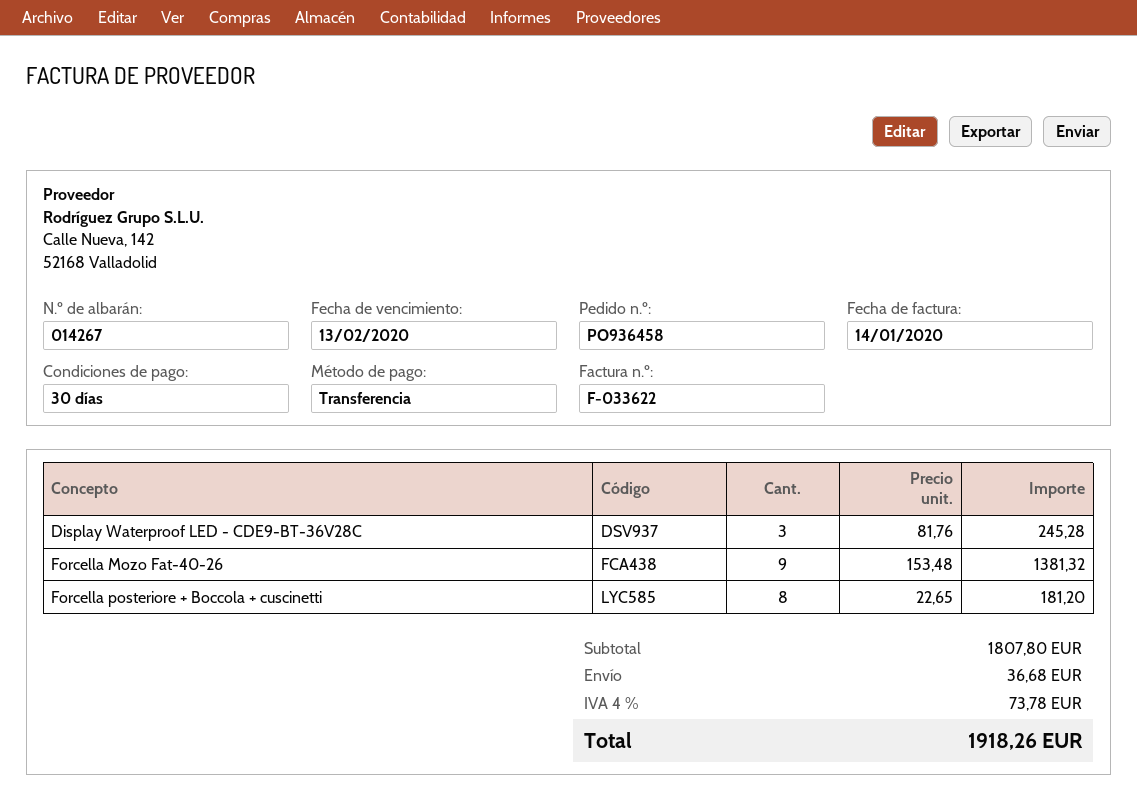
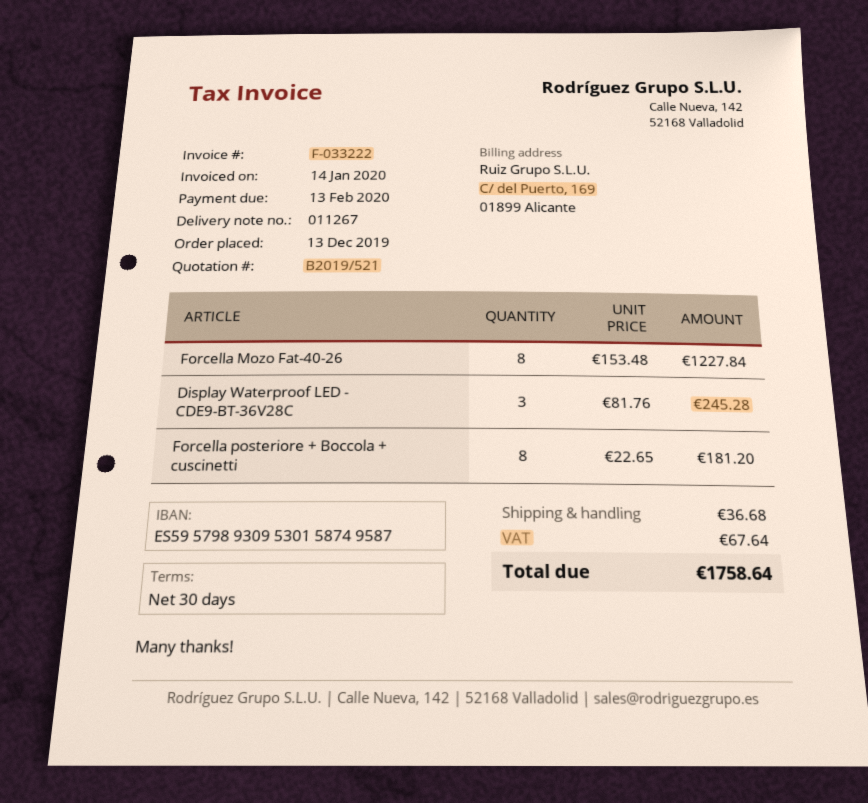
delivery note number: 014267 -> 011267
invoice number: F-033622 -> F-033222
Forcella Mozo Fat-40-26: 9 x 153.48 = 1381.32 -> 8 x 153.48 = 1227.84
tax: 73.78 -> 67.64
total: 1918.26 -> 1758.64

